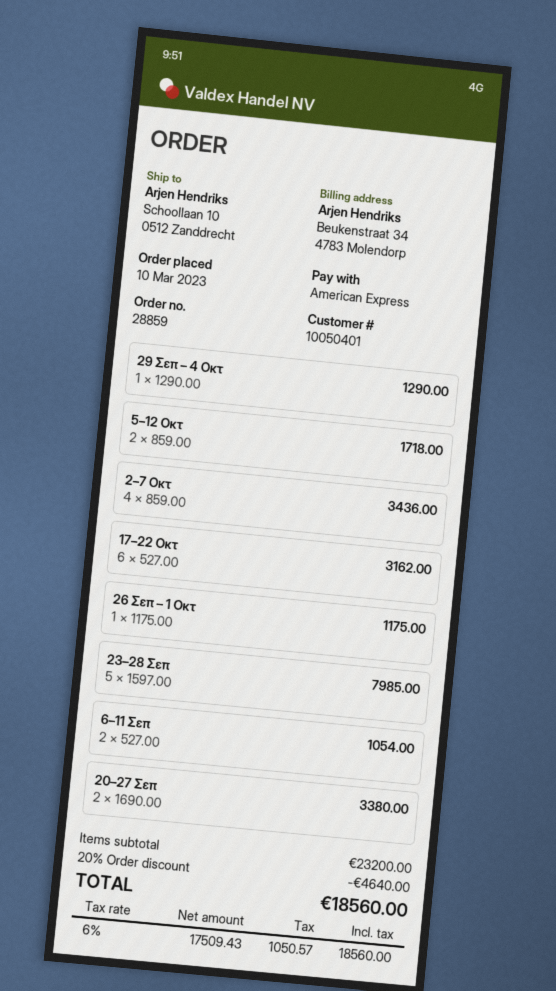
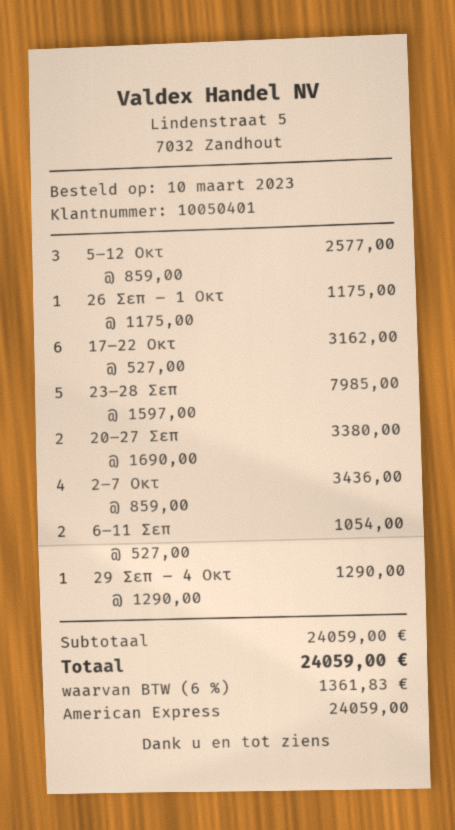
5–12 Οκτ: 2 x 859.00 = 1718.00 -> 3 x 859.00 = 2577.00
subtotal: 23200.00 -> 24059.00
discount: 20% = 4640.00 -> none
tax: 6% = 1050.57 -> 6% = 1361.83
total: 18560.00 -> 24059.00

